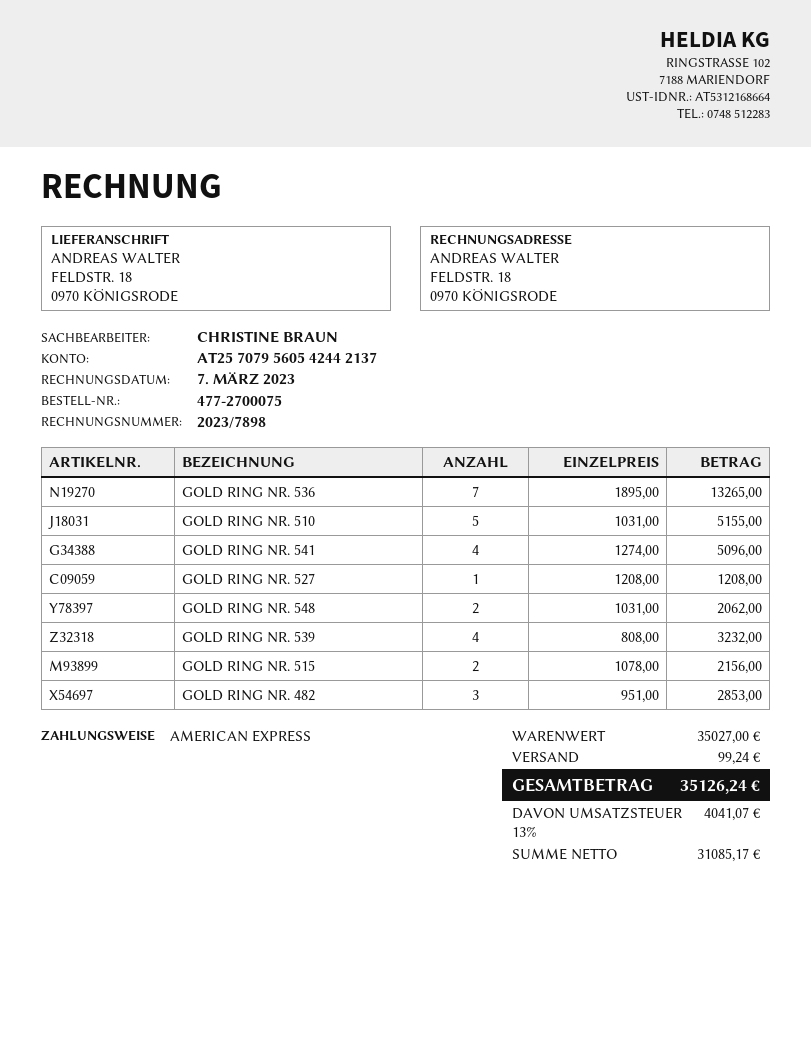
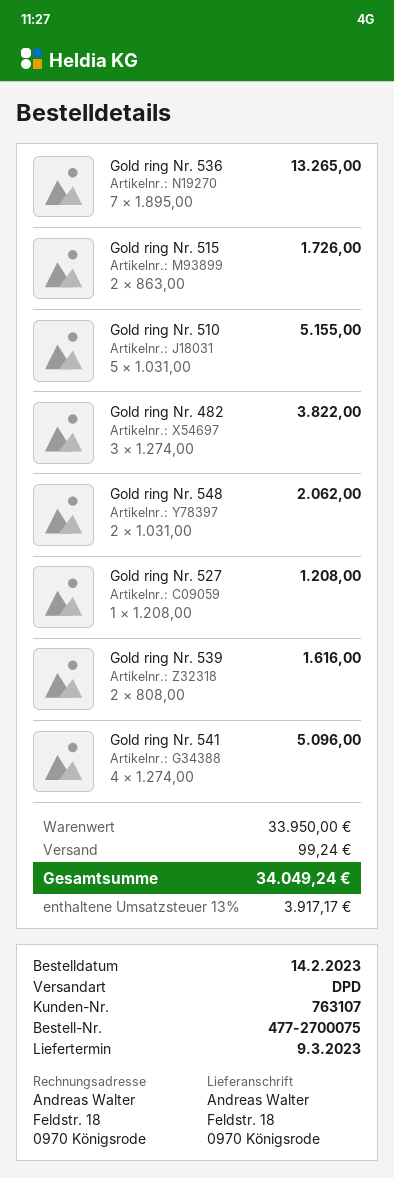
GOLD RING NR. 539: 4 x 808.00 = 3232.00 -> 2 x 808.00 = 1616.00
GOLD RING NR. 515: 2 x 1078.00 = 2156.00 -> 2 x 863.00 = 1726.00
GOLD RING NR. 482: 3 x 951.00 = 2853.00 -> 3 x 1274.00 = 3822.00
subtotal: 35027.00 -> 33950.00
tax: 13% = 4041.07 -> 13% = 3917.17
total: 35126.24 -> 34049.24

